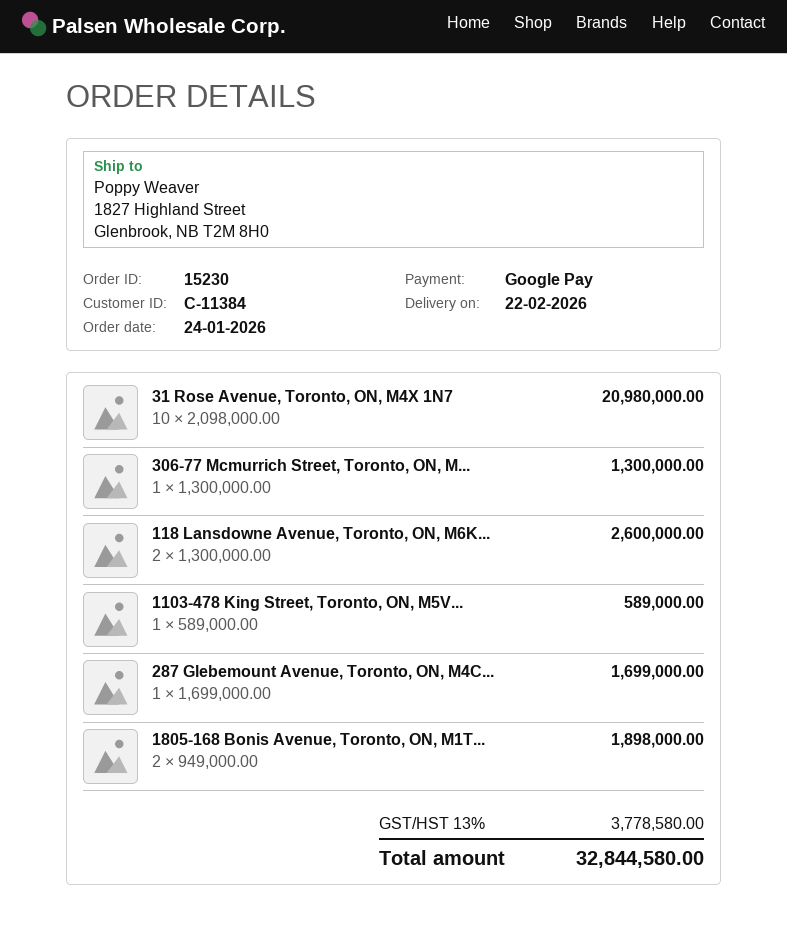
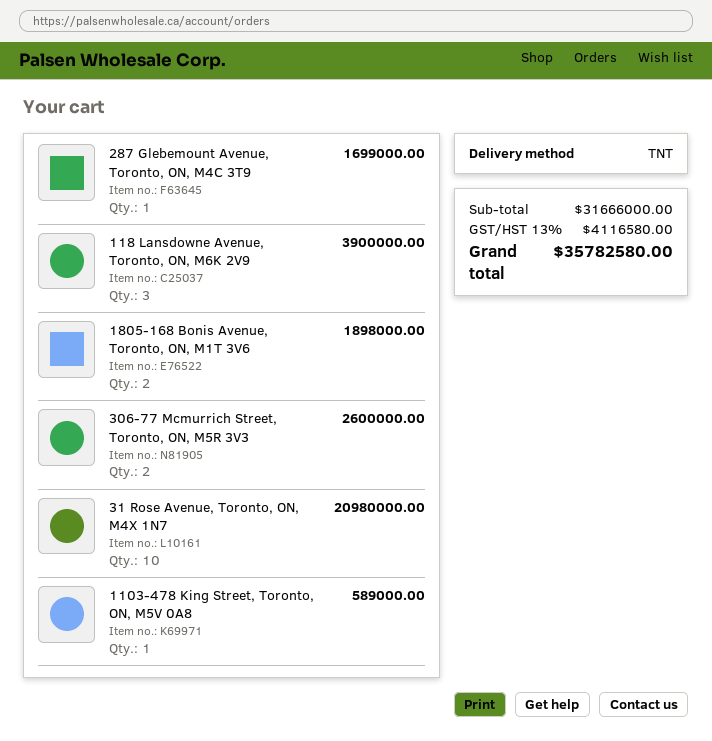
306-77 Mcmurrich Street, Toronto, ON, M...: 1 for 1300000.00 -> 2 for 2600000.00
118 Lansdowne Avenue, Toronto, ON, M6K...: 2 for 2600000.00 -> 3 for 3900000.00
tax: 13% = 3778580.00 -> 13% = 4116580.00
total: 32844580.00 -> 35782580.00

